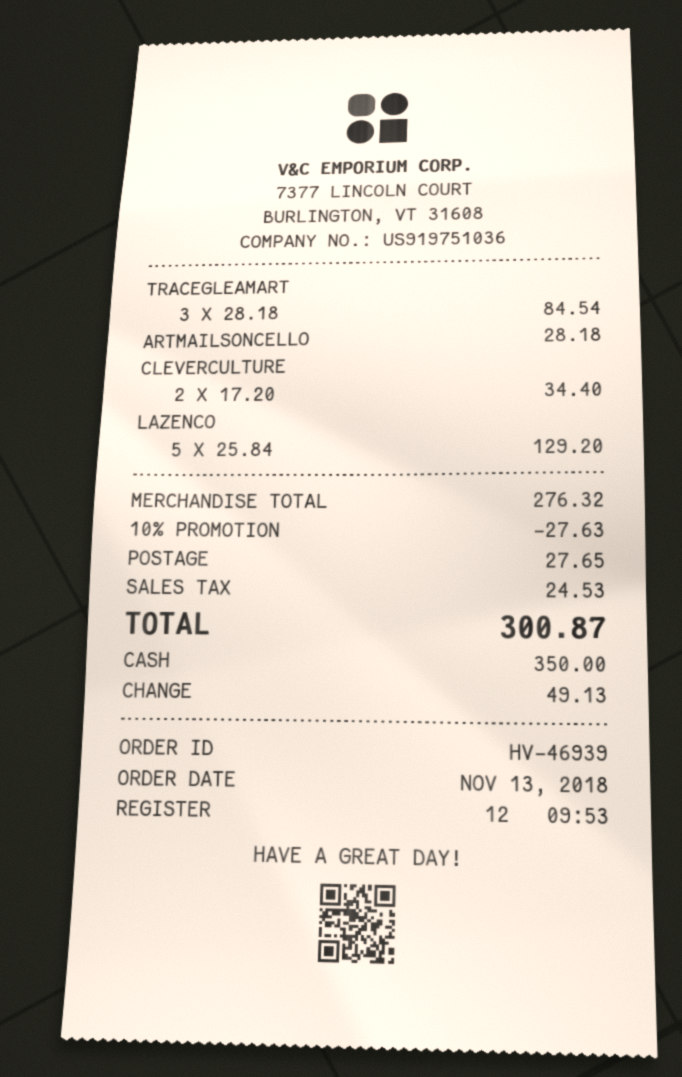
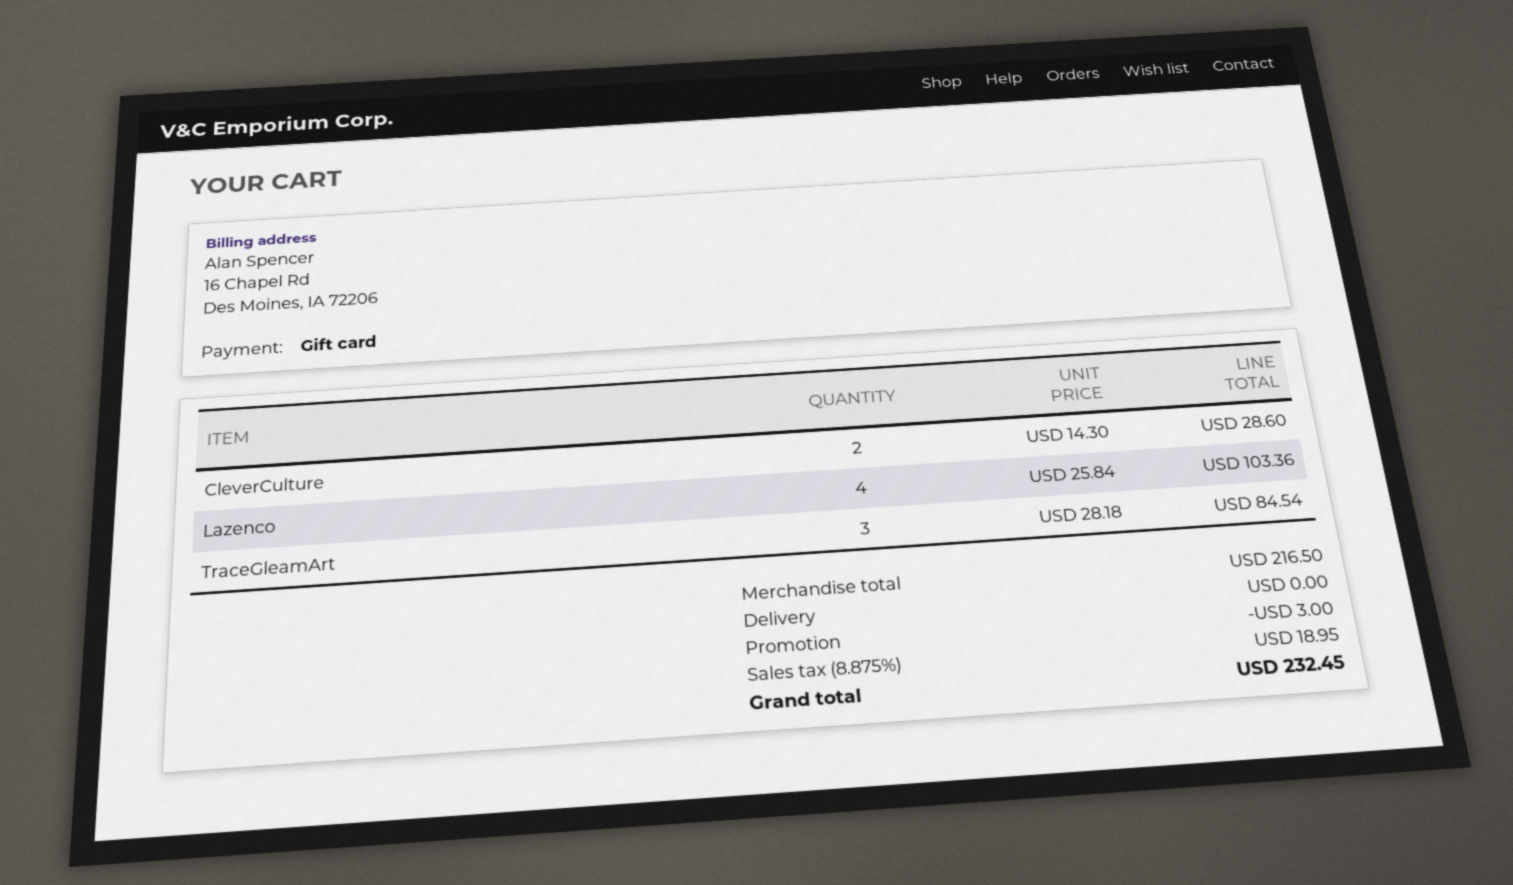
payment method: cash -> gift card
ARTMAILSONCELLO: 1 x 28.18 = 28.18 -> none
CLEVERCULTURE: 2 x 17.20 = 34.40 -> 2 x 14.30 = 28.60
LAZENCO: 5 x 25.84 = 129.20 -> 4 x 25.84 = 103.36
subtotal: 276.32 -> 216.50
discount: 27.63 -> 3.00
shipping: 27.65 -> 0.00
tax: 24.53 -> 18.95
total: 300.87 -> 232.45

